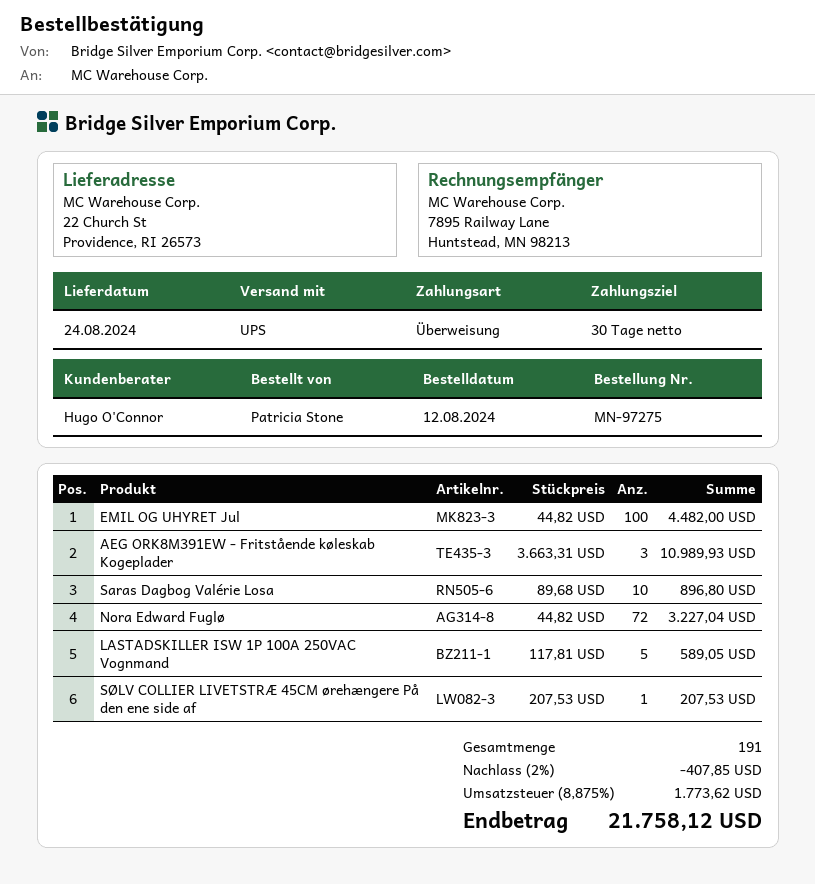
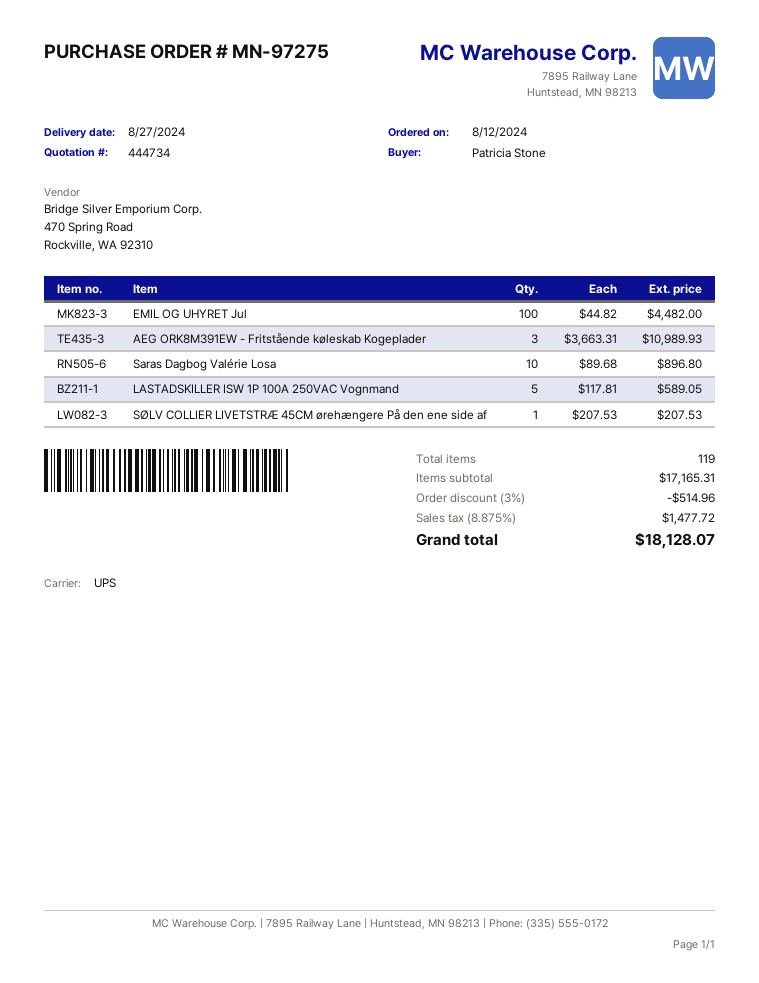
delivery date: 2024-08-24 -> 2024-08-27
Nora Edward Fuglø: 72 x 44.82 = 3227.04 -> none
total quantity: 191 -> 119
discount: 2% = 407.85 -> 3% = 514.96
tax: 8.875% = 1773.62 -> 8.875% = 1477.72
total: 21758.12 -> 18128.07

